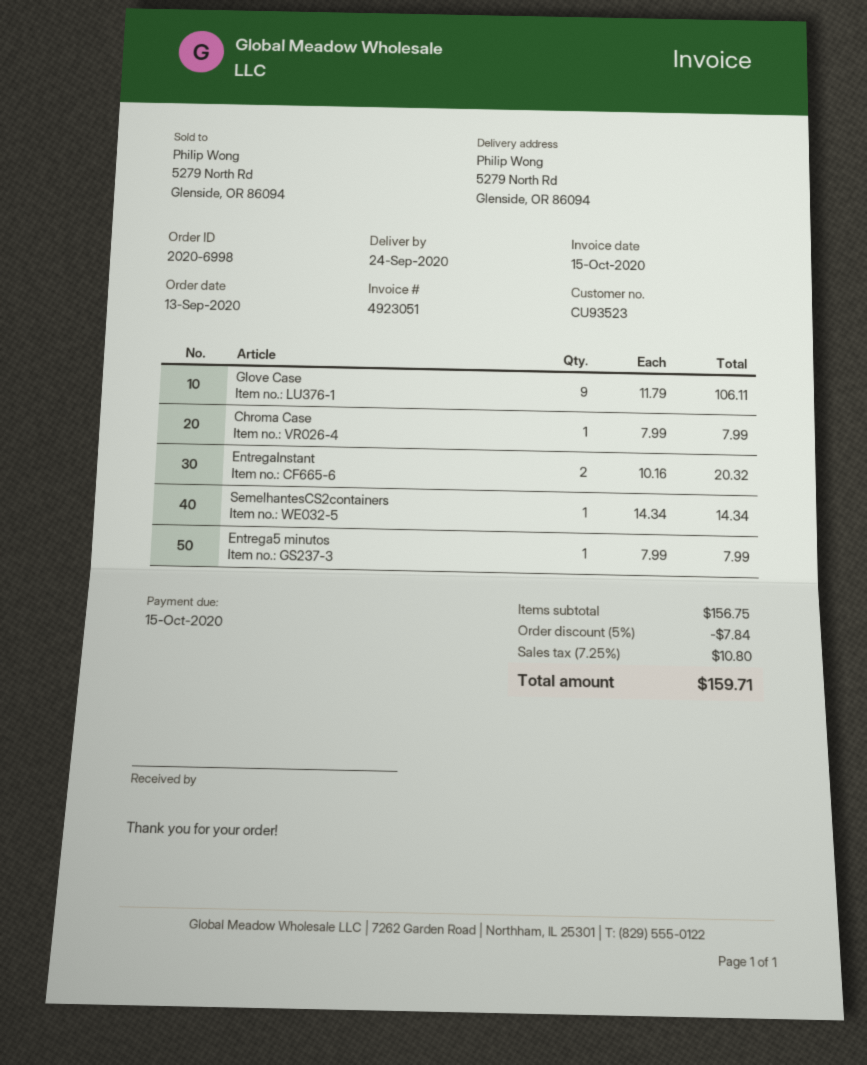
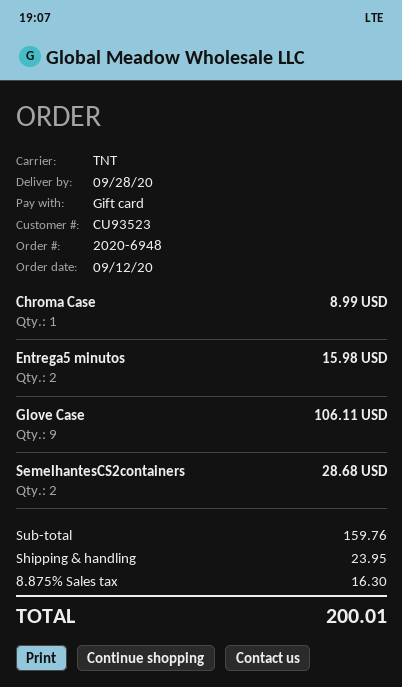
order number: 2020-6998 -> 2020-6948
order date: 2020-09-13 -> 2020-09-12
delivery date: 2020-09-24 -> 2020-09-28
Chroma Case: 1 for 7.99 -> 1 for 8.99
EntregaInstant: 2 for 20.32 -> none
SemelhantesCS2containers: 1 for 14.34 -> 2 for 28.68
Entrega5 minutos: 1 for 7.99 -> 2 for 15.98
subtotal: 156.75 -> 159.76
discount: 5% = 7.84 -> none
shipping: none -> 23.95
tax: 7.25% = 10.80 -> 8.875% = 16.30
total: 159.71 -> 200.01

